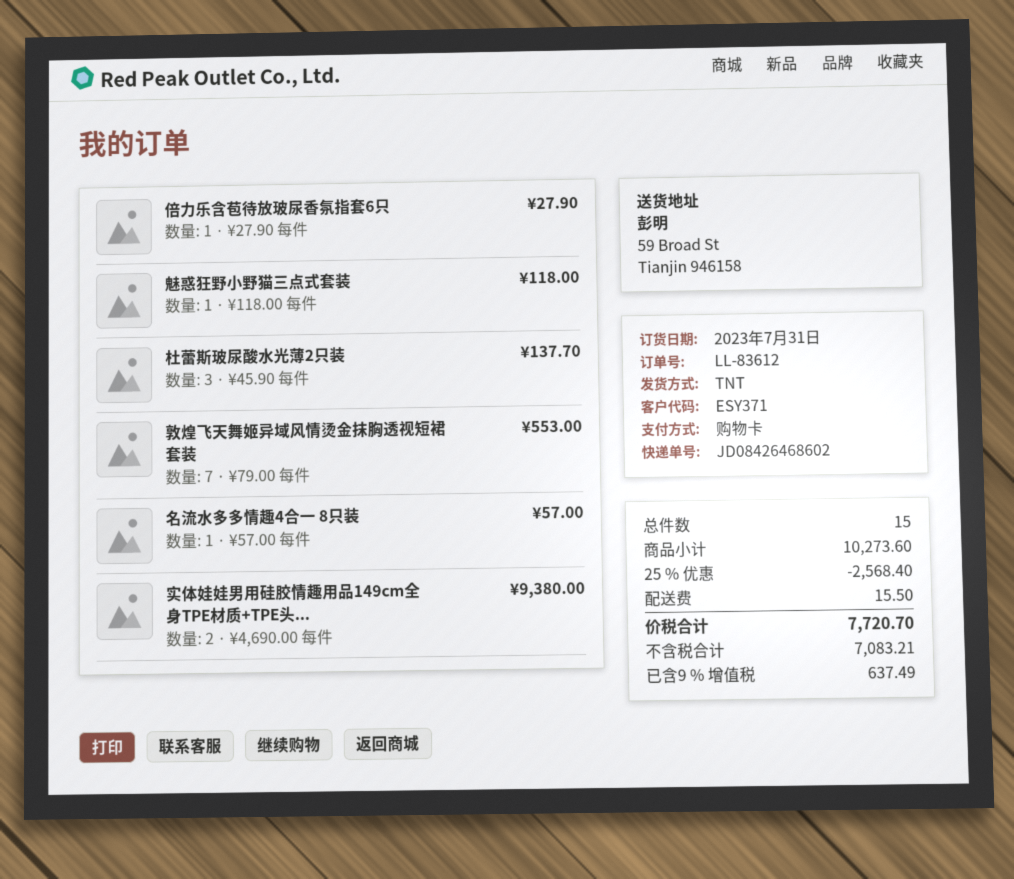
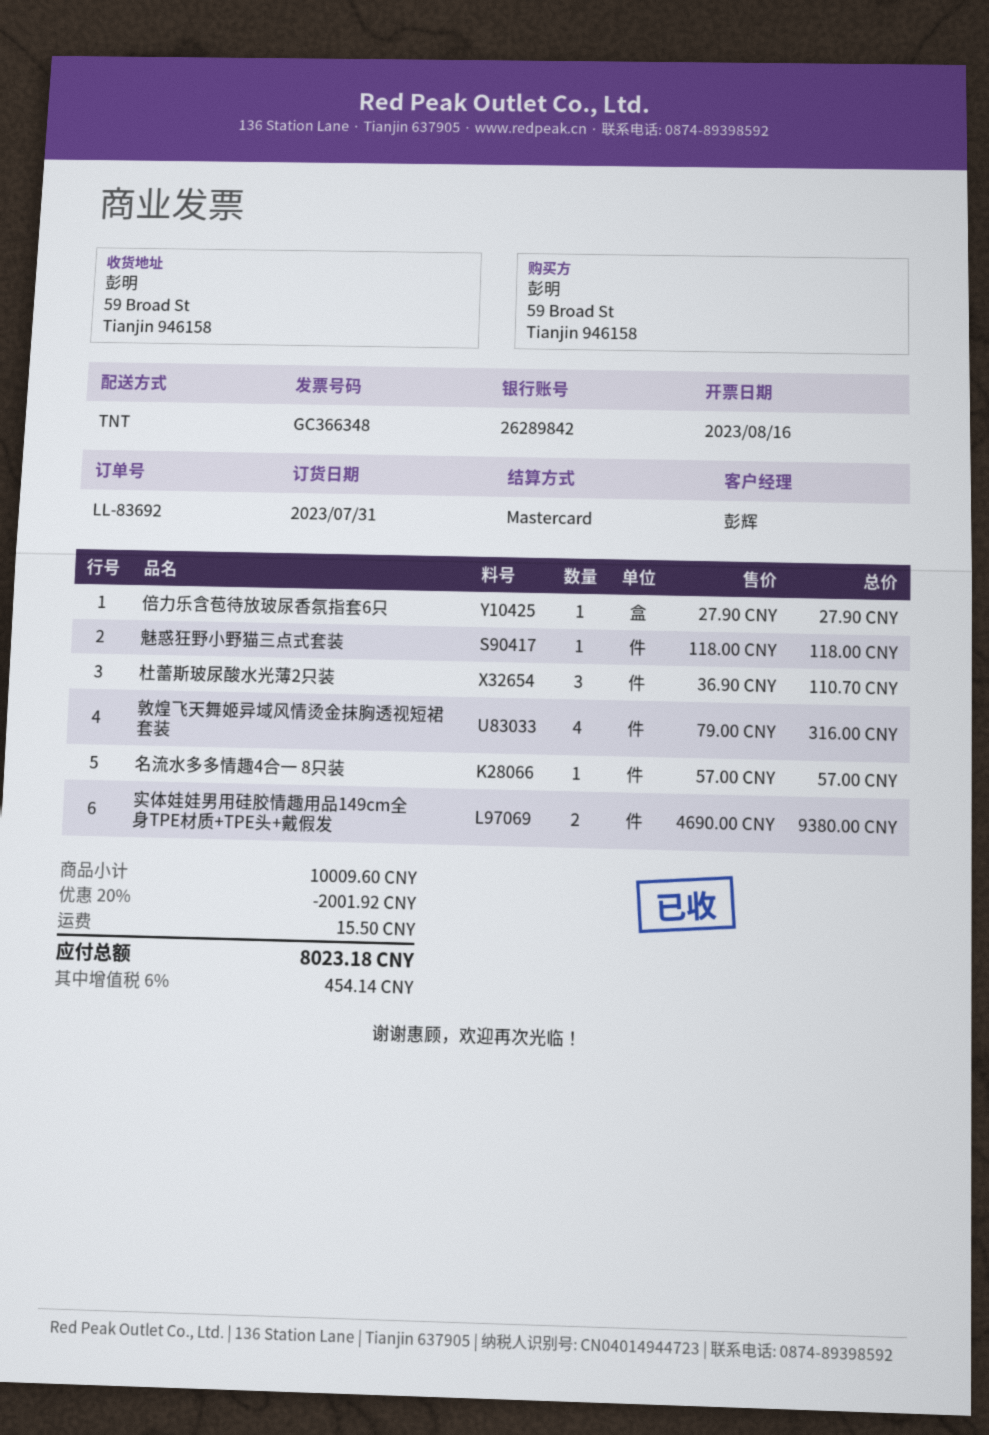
order number: LL-83612 -> LL-83692
payment method: gift card -> Mastercard
杜蕾斯玻尿酸水光薄2只装: 3 x 45.90 = 137.70 -> 3 x 36.90 = 110.70
敦煌飞天舞姬异域风情烫金抹胸透视短裙套装: 7 x 79.00 = 553.00 -> 4 x 79.00 = 316.00
subtotal: 10273.60 -> 10009.60
discount: 25% = 2568.40 -> 20% = 2001.92
tax: 9% = 637.49 -> 6% = 454.14
total: 7720.70 -> 8023.18

